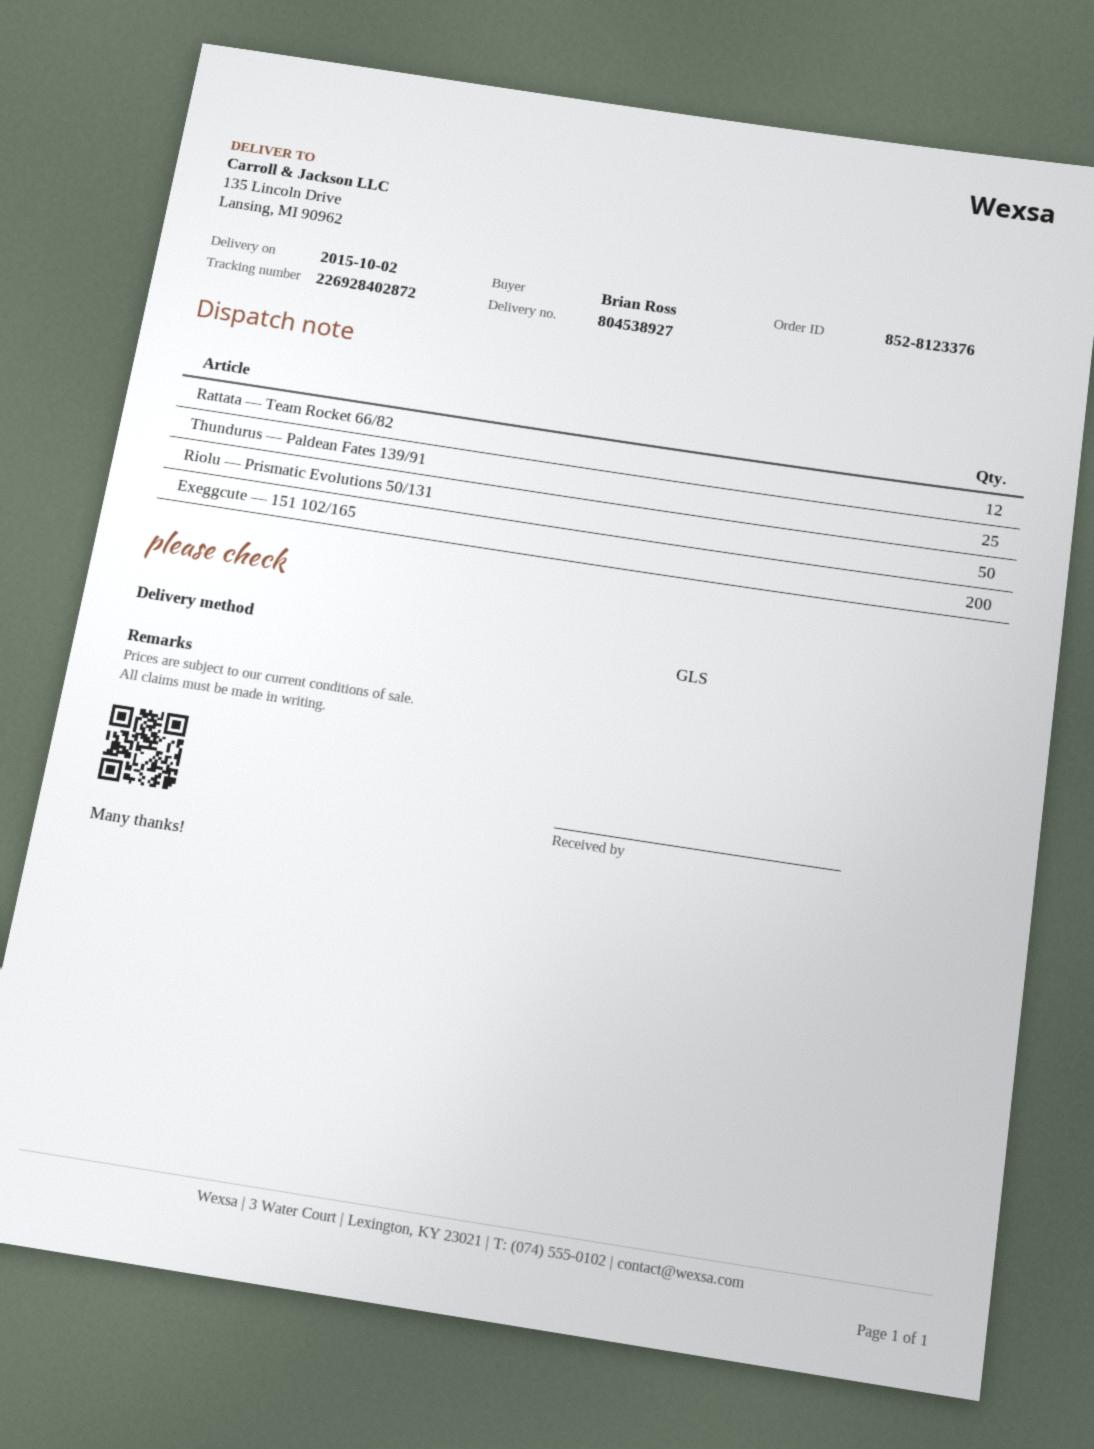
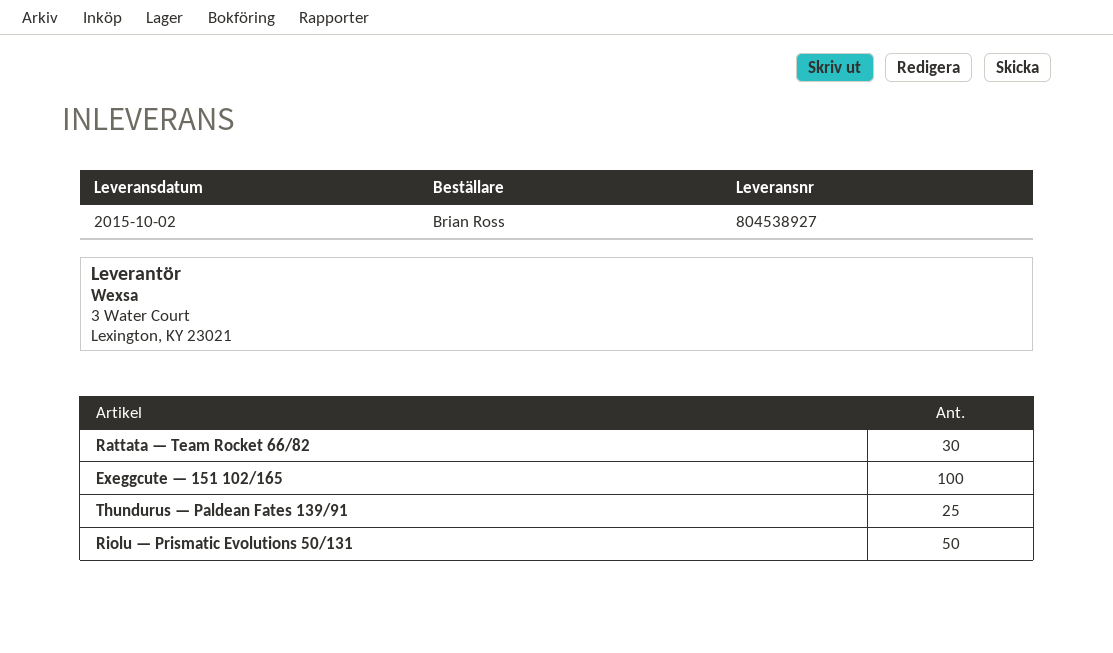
Rattata — Team Rocket 66/82: 12 -> 30
Exeggcute — 151 102/165: 200 -> 100

